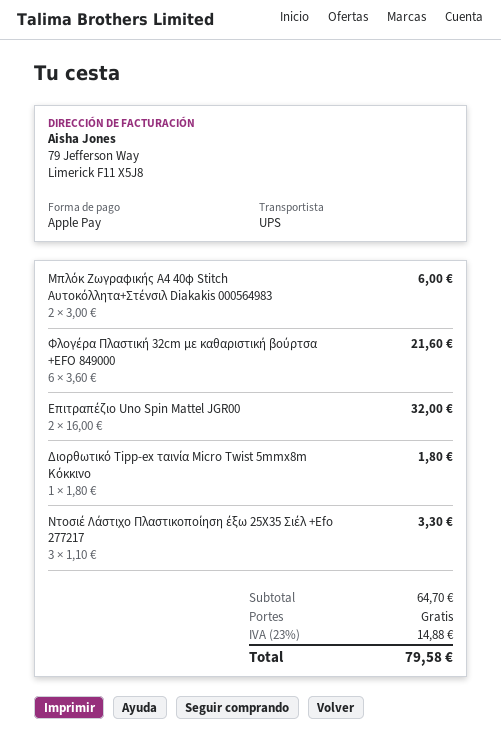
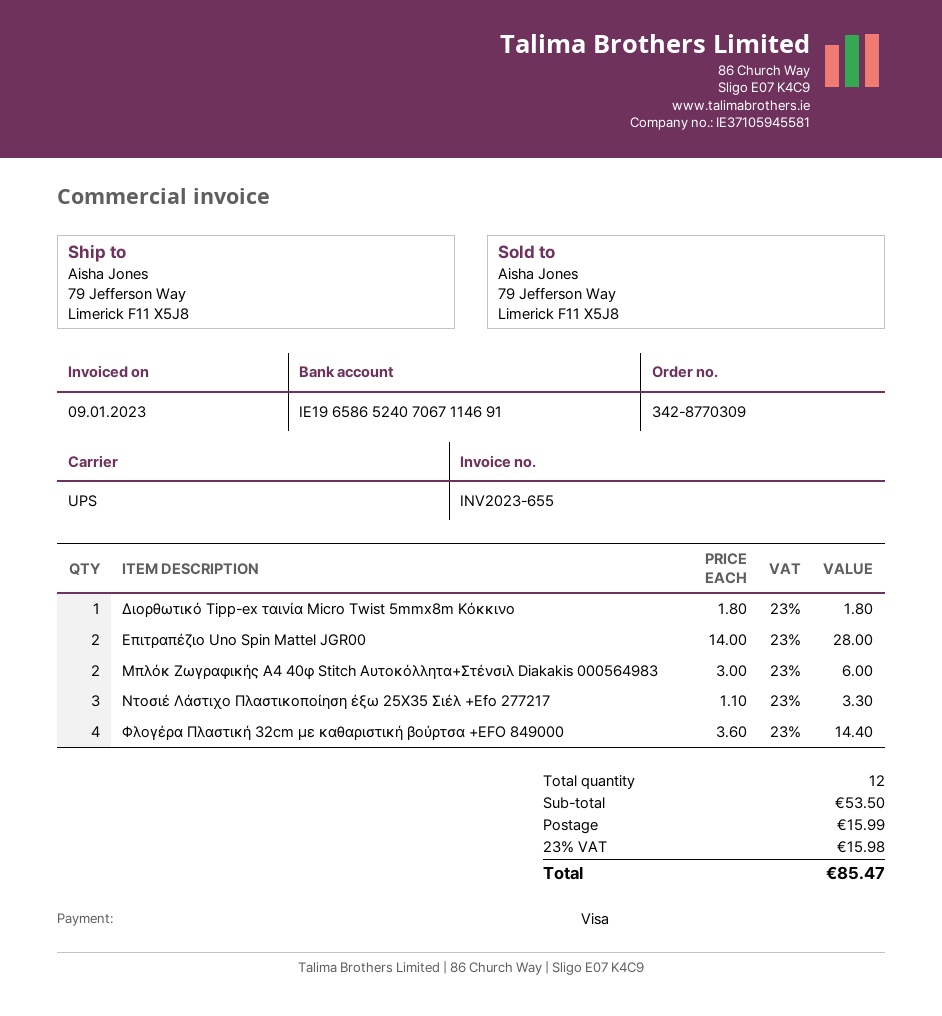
payment method: Apple Pay -> Visa
Φλογέρα Πλαστική 32cm με καθαριστική βούρτσα +EFO 849000: 6 x 3.60 = 21.60 -> 4 x 3.60 = 14.40
Επιτραπέζιο Uno Spin Mattel JGR00: 2 x 16.00 = 32.00 -> 2 x 14.00 = 28.00
subtotal: 64.70 -> 53.50
shipping: 0.00 -> 15.99
tax: 23% = 14.88 -> 23% = 15.98
total: 79.58 -> 85.47

